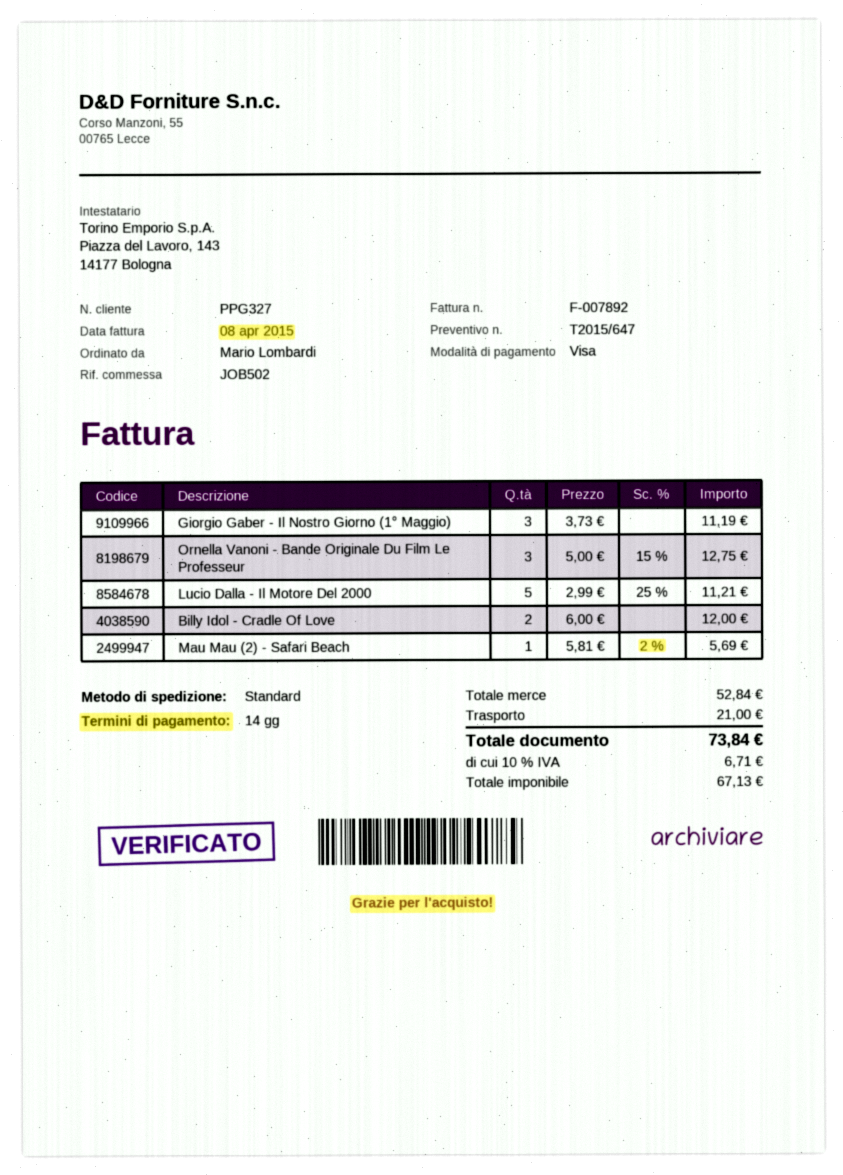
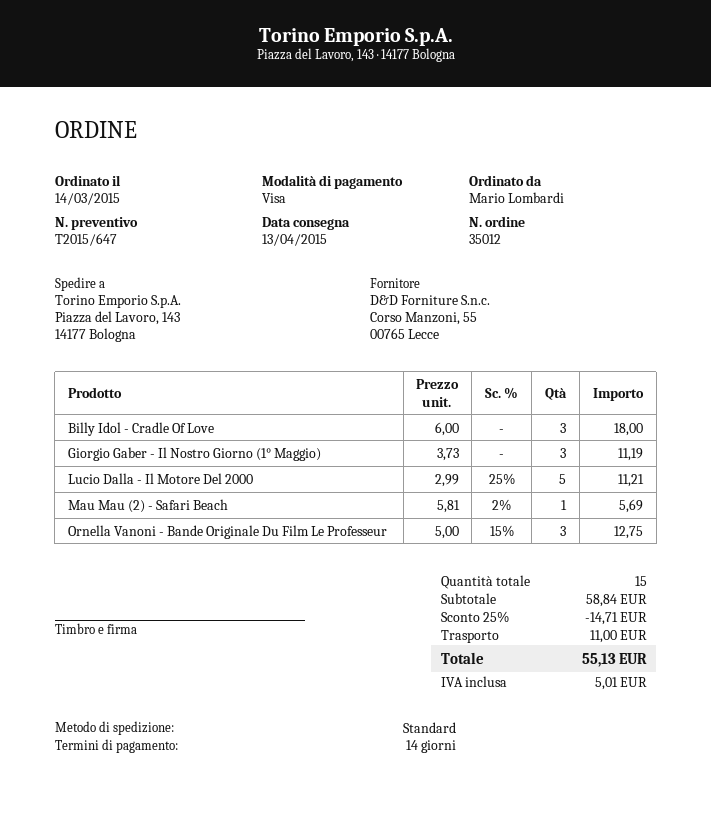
Billy Idol - Cradle Of Love: 2 x 6.00 = 12.00 -> 3 x 6.00 = 18.00
subtotal: 52.84 -> 58.84
discount: none -> 25% = 14.71
shipping: 21.00 -> 11.00
tax: 6.71 -> 5.01
total: 73.84 -> 55.13

